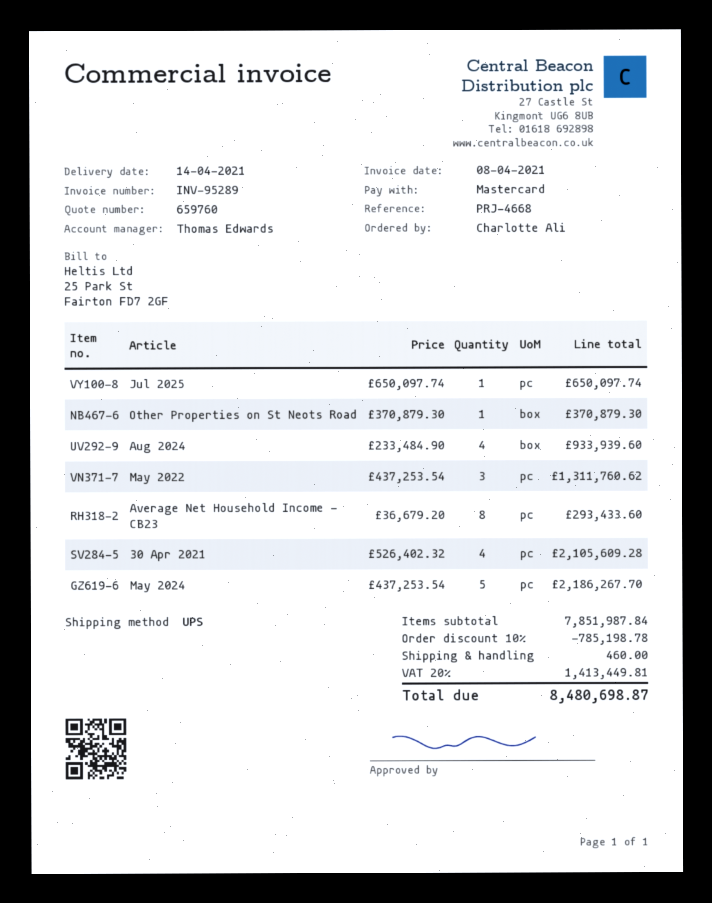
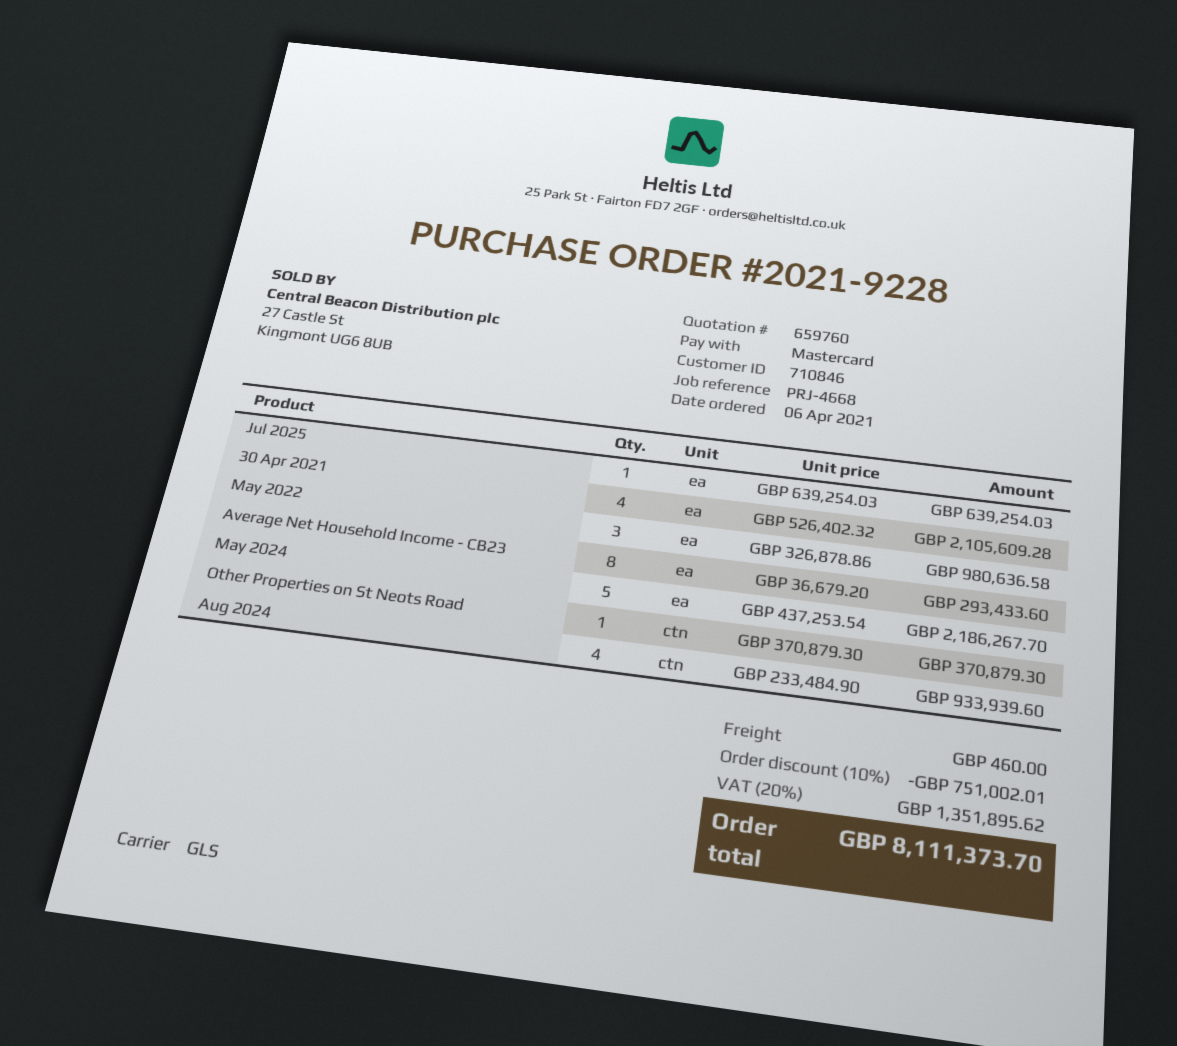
shipping method: UPS -> GLS
Jul 2025: 1 x 650097.74 = 650097.74 -> 1 x 639254.03 = 639254.03
May 2022: 3 x 437253.54 = 1311760.62 -> 3 x 326878.86 = 980636.58
discount: 10% = 785198.78 -> 10% = 751002.01
tax: 20% = 1413449.81 -> 20% = 1351895.62
total: 8480698.87 -> 8111373.70

